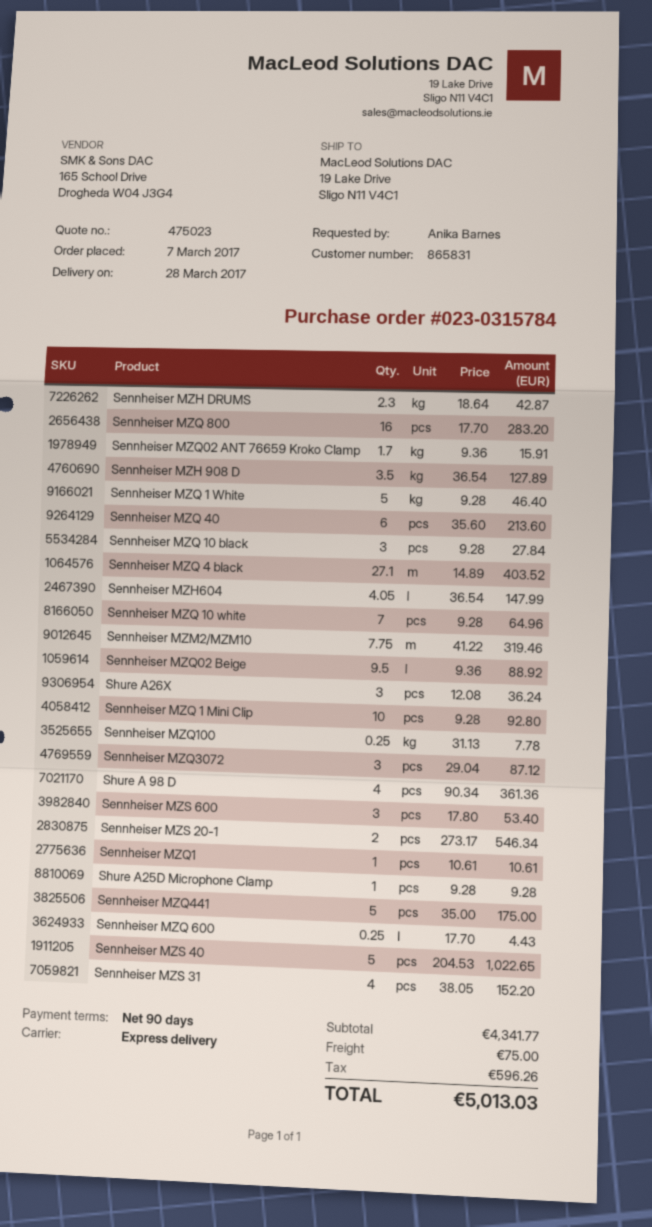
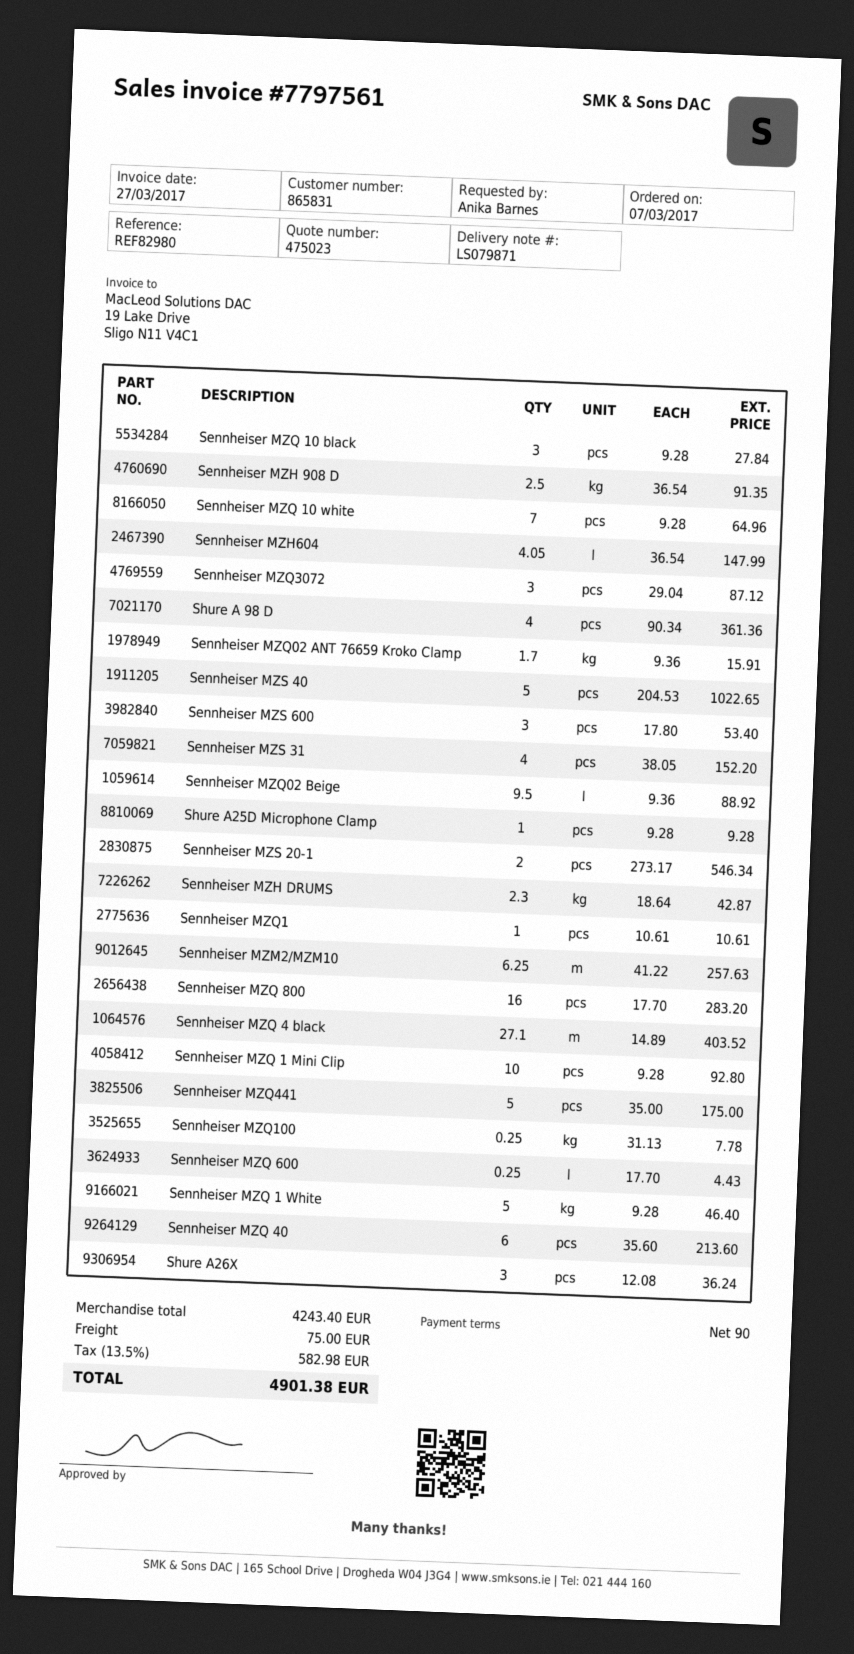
Sennheiser MZH 908 D: 3.5 x 36.54 = 127.89 -> 2.5 x 36.54 = 91.35
Sennheiser MZM2/MZM10: 7.75 x 41.22 = 319.46 -> 6.25 x 41.22 = 257.63
subtotal: 4341.77 -> 4243.40
tax: 596.26 -> 582.98
total: 5013.03 -> 4901.38

